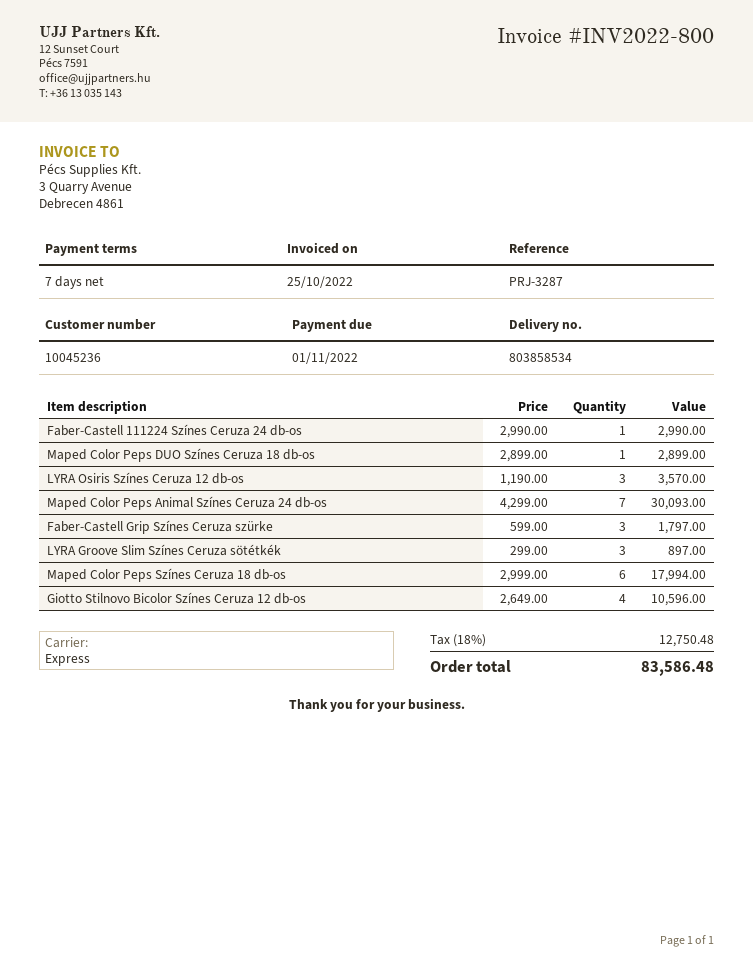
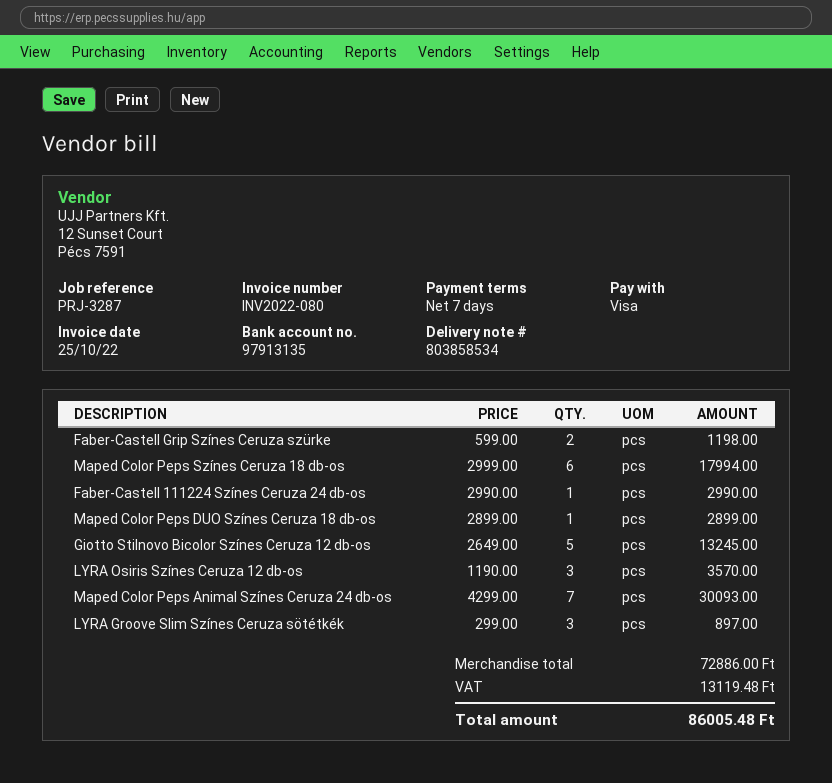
invoice number: INV2022-800 -> INV2022-080
Faber-Castell Grip Színes Ceruza szürke: 3 x 599.00 = 1797.00 -> 2 x 599.00 = 1198.00
Giotto Stilnovo Bicolor Színes Ceruza 12 db-os: 4 x 2649.00 = 10596.00 -> 5 x 2649.00 = 13245.00
tax: 12750.48 -> 13119.48
total: 83586.48 -> 86005.48

